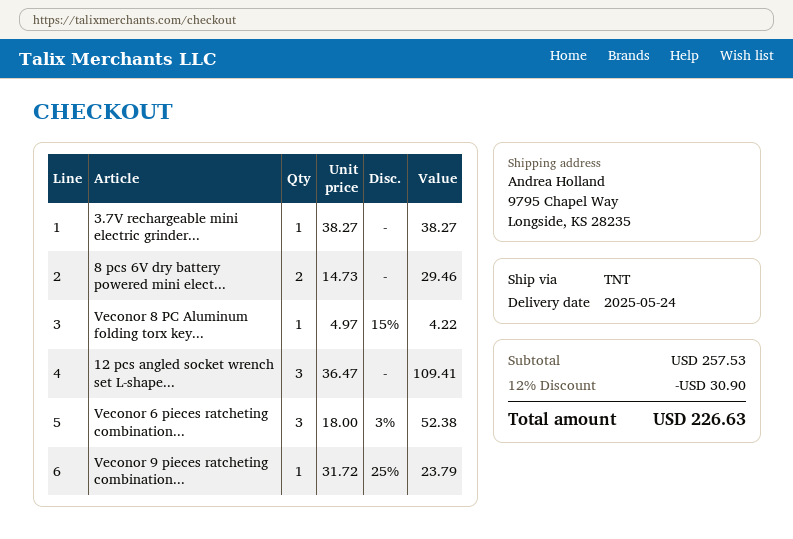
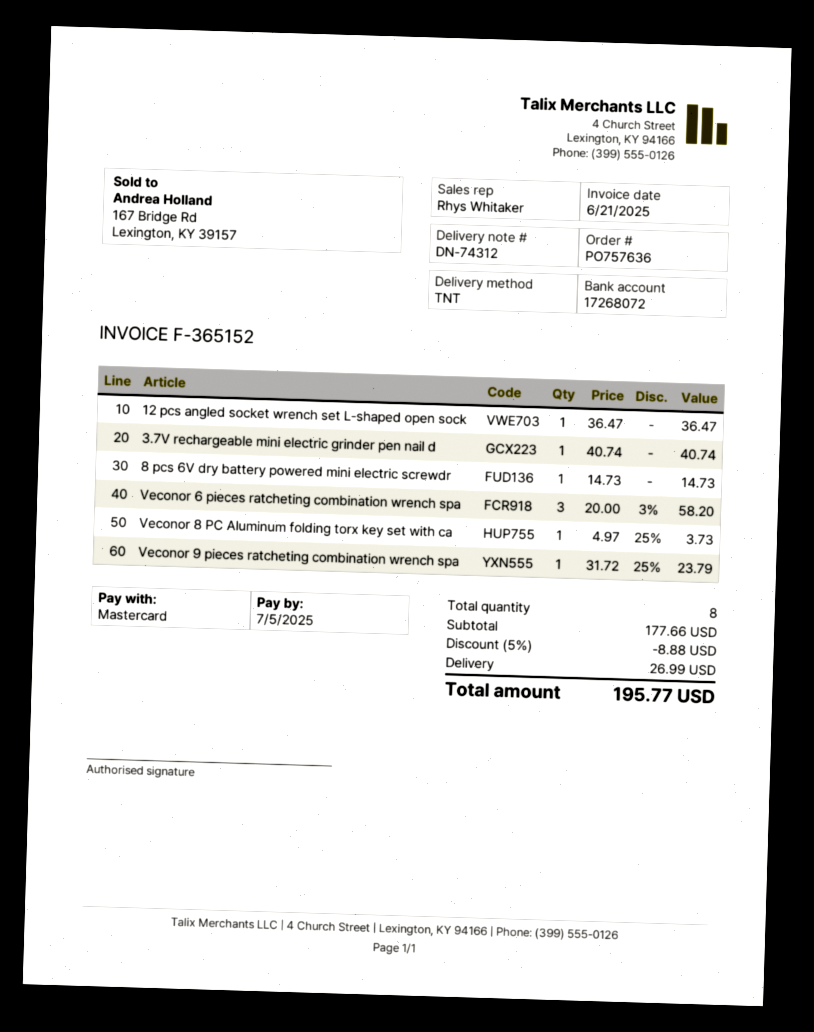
3.7V rechargeable mini electric grinder...: 1 x 38.27 = 38.27 -> 1 x 40.74 = 40.74
8 pcs 6V dry battery powered mini elect...: 2 x 14.73 = 29.46 -> 1 x 14.73 = 14.73
Veconor 8 PC Aluminum folding torx key...: 1 x 4.97 - 15% = 4.22 -> 1 x 4.97 - 25% = 3.73
12 pcs angled socket wrench set L-shape...: 3 x 36.47 = 109.41 -> 1 x 36.47 = 36.47
Veconor 6 pieces ratcheting combination...: 3 x 18.00 - 3% = 52.38 -> 3 x 20.00 - 3% = 58.20
subtotal: 257.53 -> 177.66
discount: 12% = 30.90 -> 5% = 8.88
shipping: none -> 26.99
total: 226.63 -> 195.77

